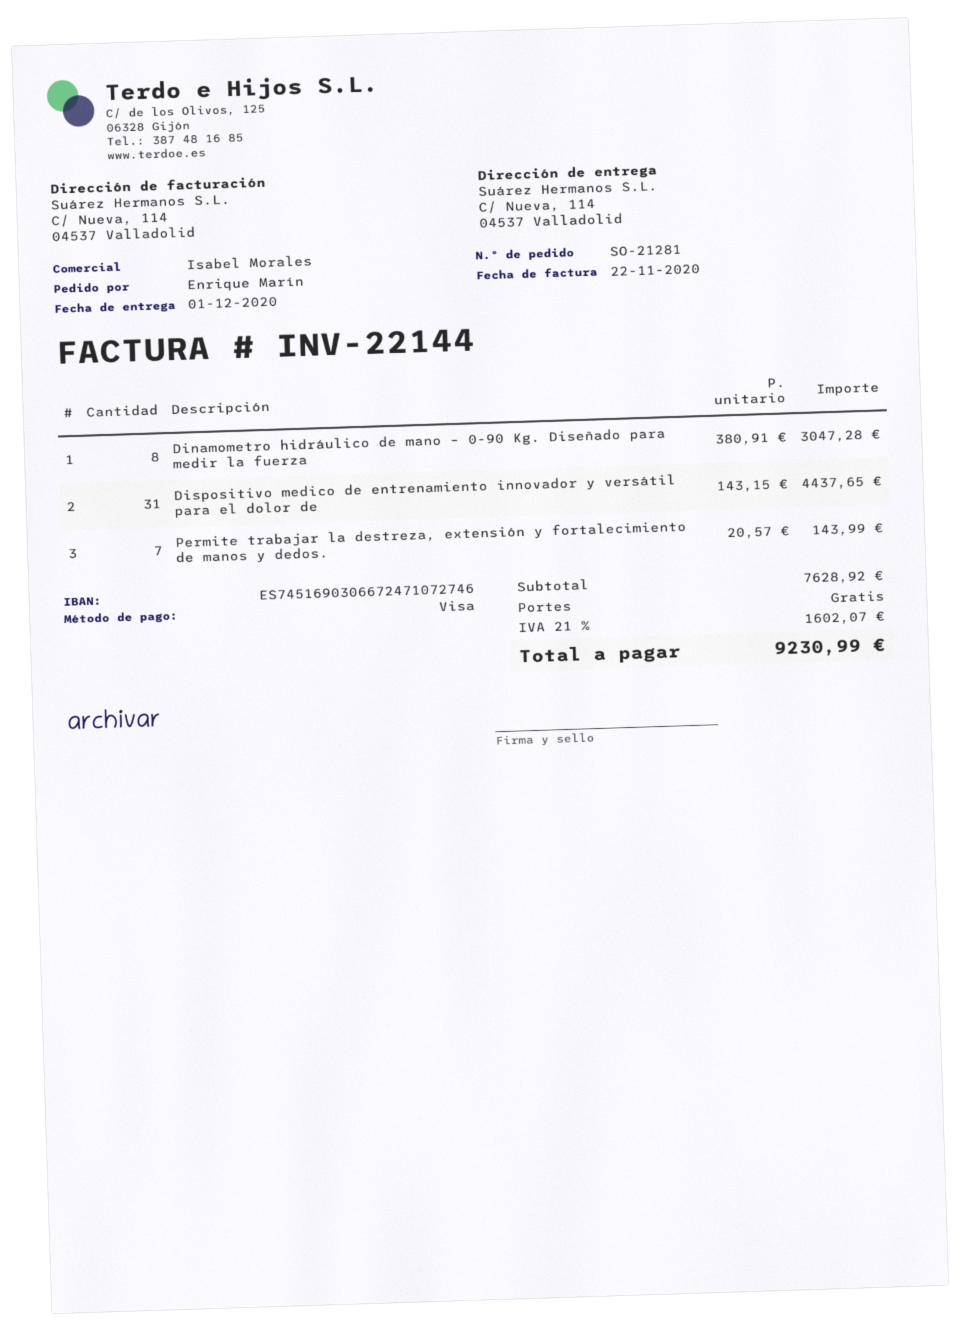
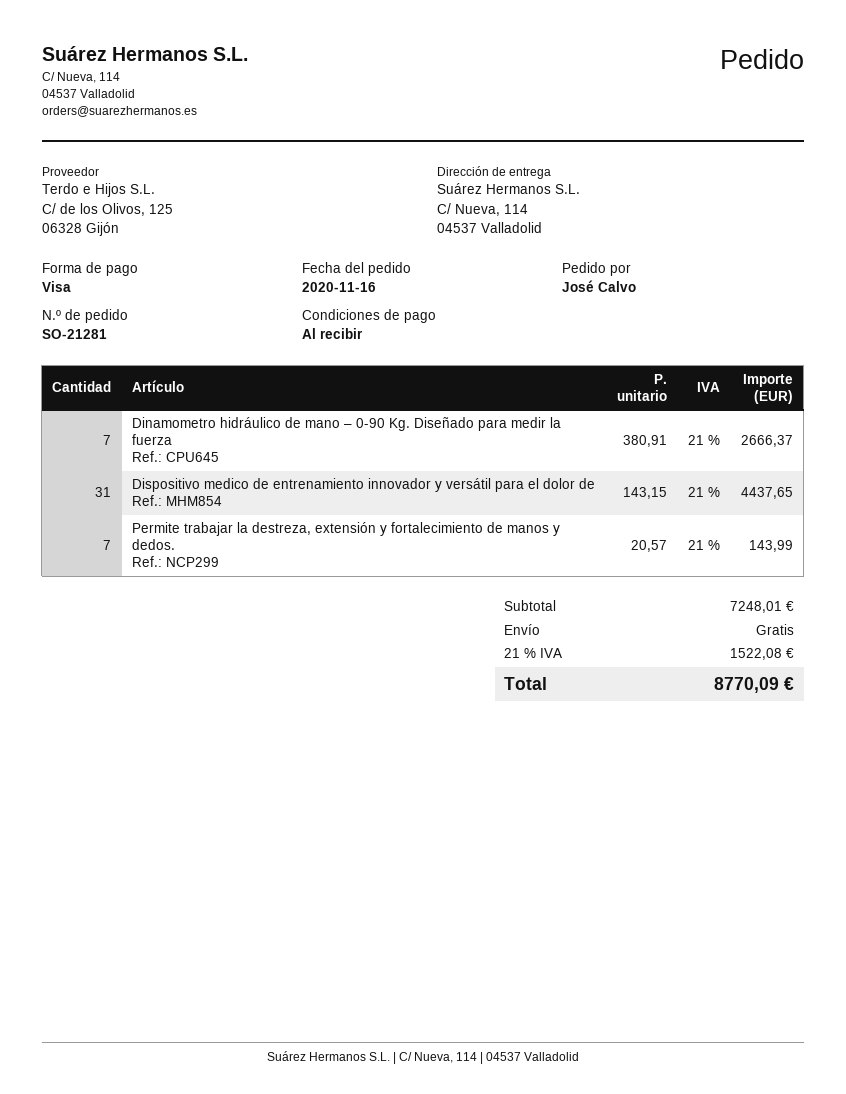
ordered by: Enrique Marín -> José Calvo
Dinamometro hidráulico de mano – 0-90 Kg. Diseñado para medir la fuerza: 8 x 380.91 = 3047.28 -> 7 x 380.91 = 2666.37
subtotal: 7628.92 -> 7248.01
tax: 21% = 1602.07 -> 21% = 1522.08
total: 9230.99 -> 8770.09

